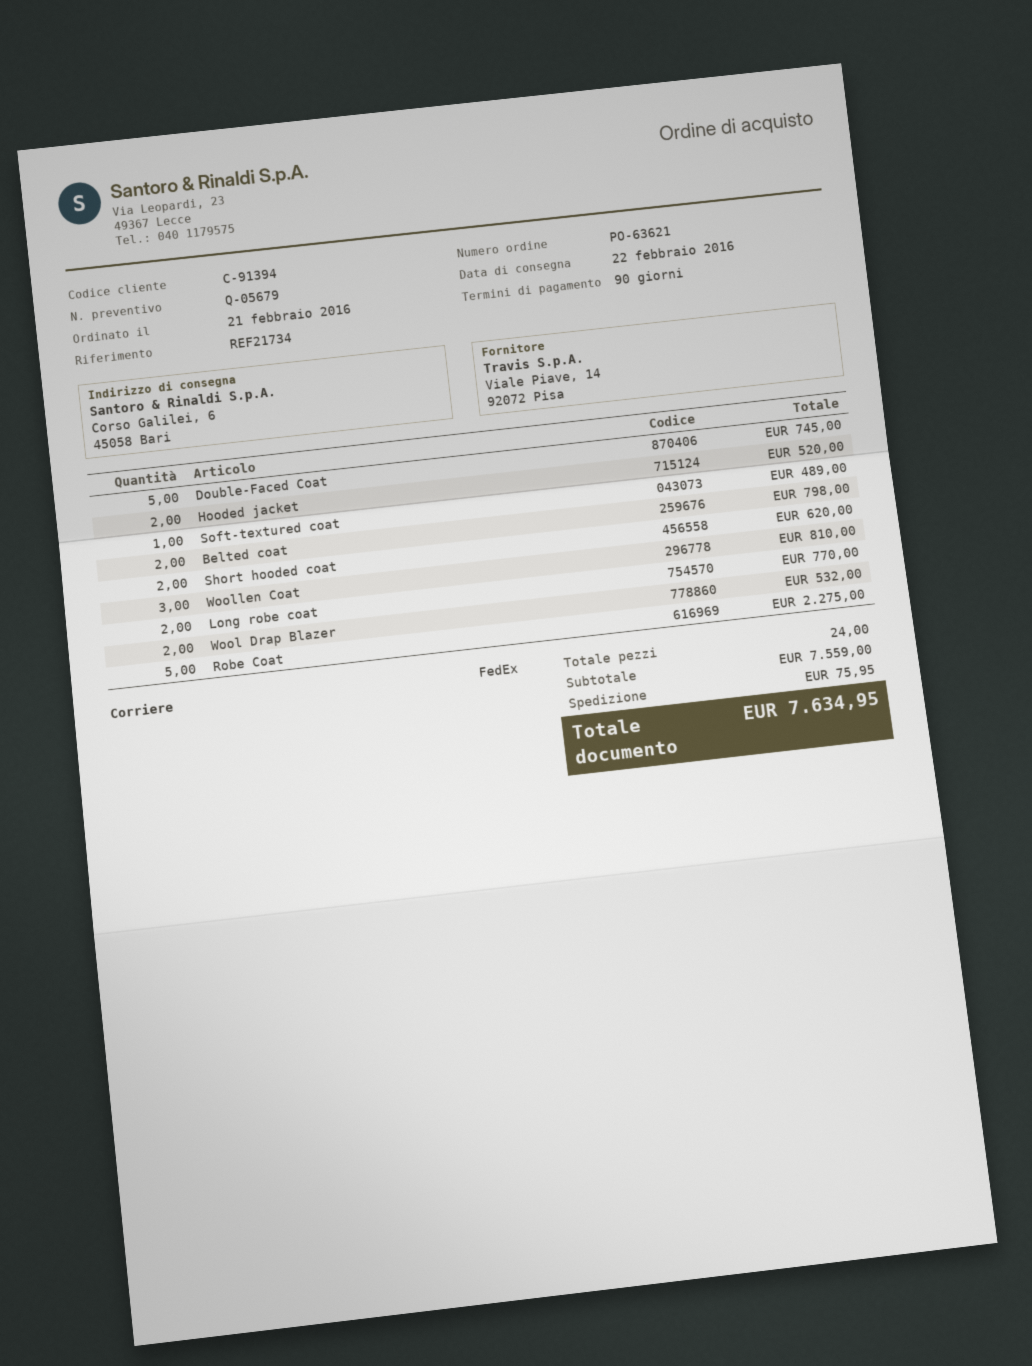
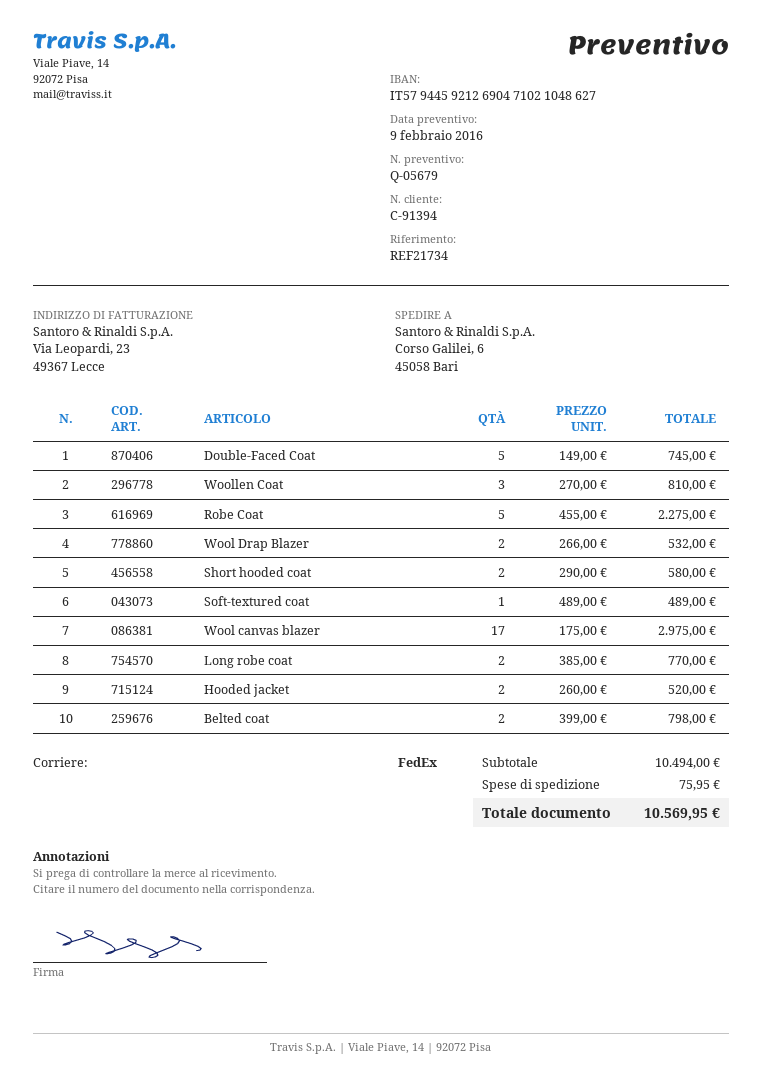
Short hooded coat: 2 for 620.00 -> 2 for 580.00
Wool canvas blazer: none -> 17 for 2975.00
subtotal: 7559.00 -> 10494.00
total: 7634.95 -> 10569.95

